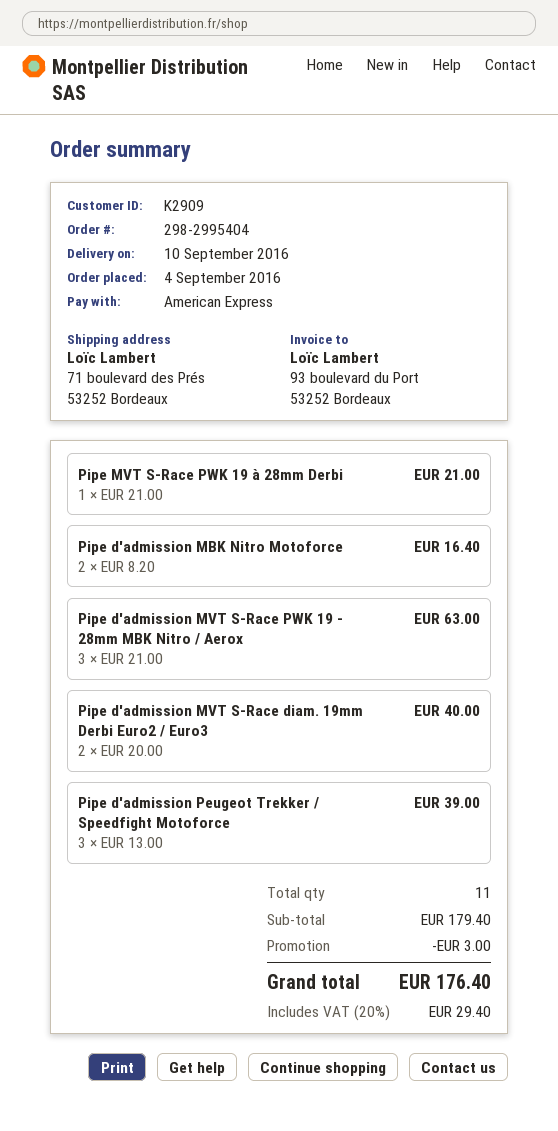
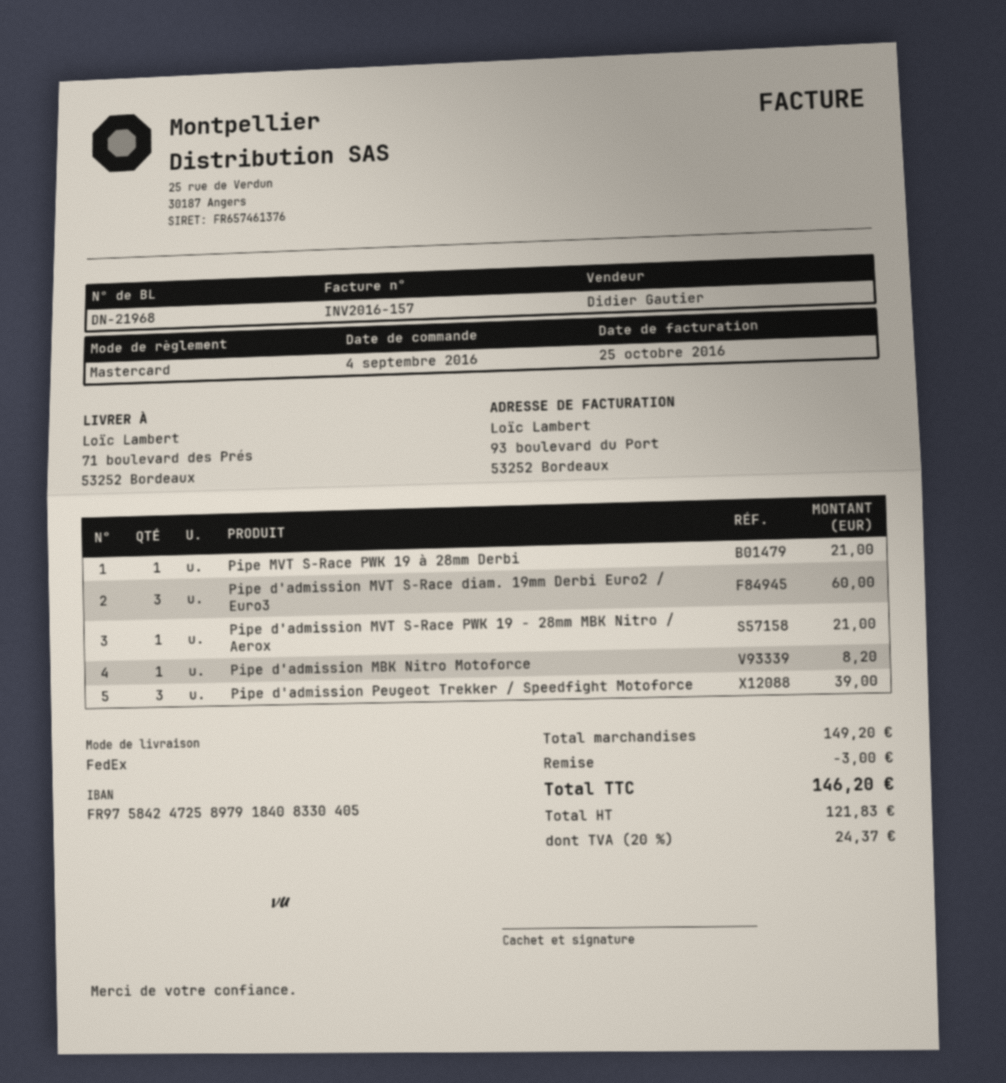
payment method: American Express -> Mastercard
Pipe d'admission MBK Nitro Motoforce: 2 for 16.40 -> 1 for 8.20
Pipe d'admission MVT S-Race PWK 19 - 28mm MBK Nitro / Aerox: 3 for 63.00 -> 1 for 21.00
Pipe d'admission MVT S-Race diam. 19mm Derbi Euro2 / Euro3: 2 for 40.00 -> 3 for 60.00
subtotal: 179.40 -> 149.20
tax: 20% = 29.40 -> 20% = 24.37
total: 176.40 -> 146.20

